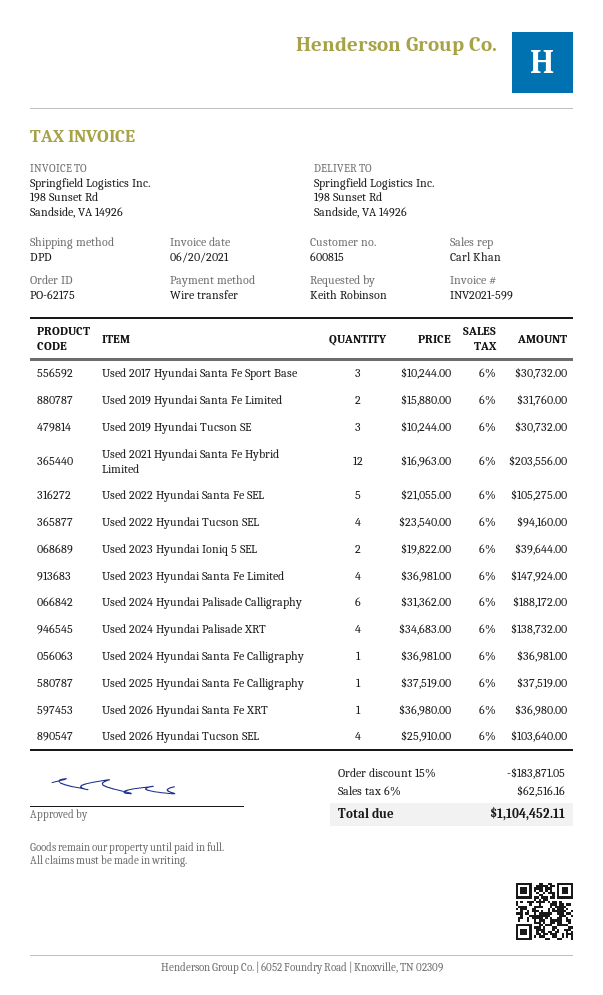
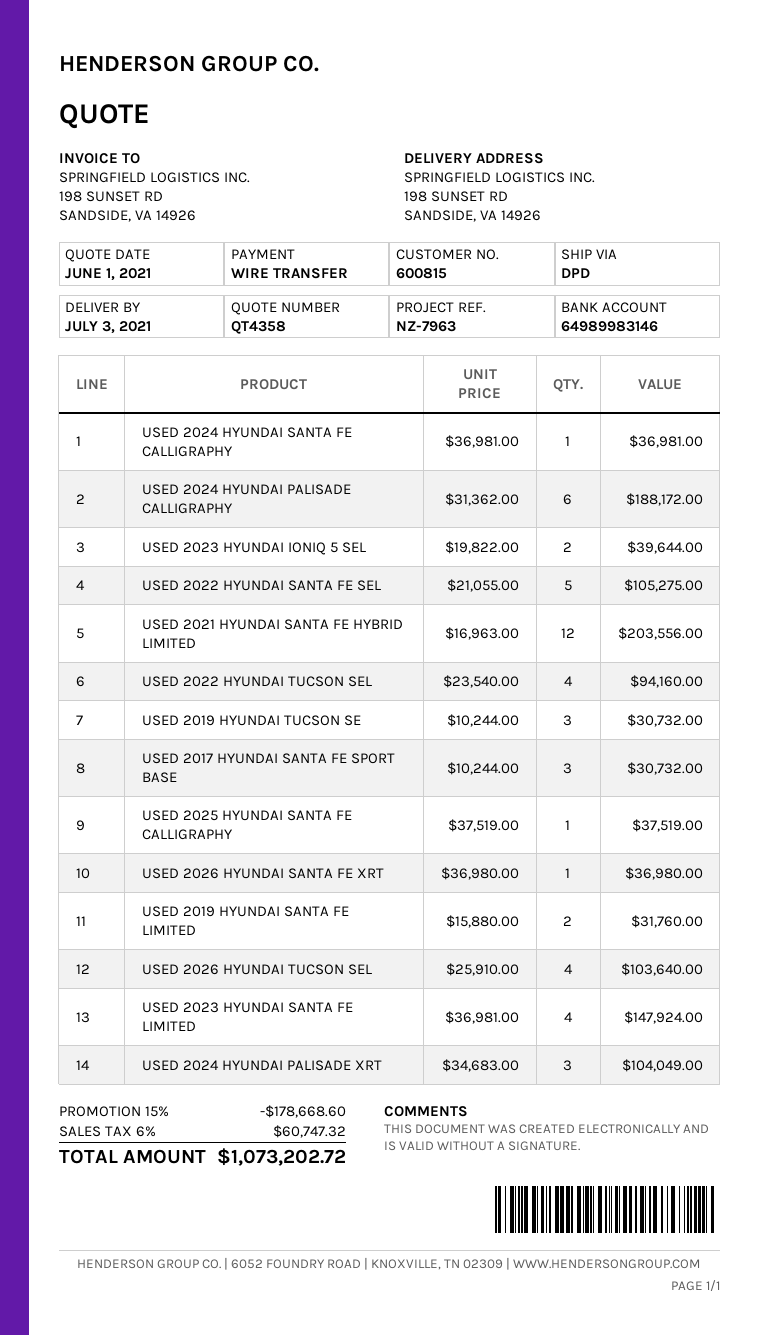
Used 2024 Hyundai Palisade XRT: 4 x 34683.00 = 138732.00 -> 3 x 34683.00 = 104049.00
discount: 15% = 183871.05 -> 15% = 178668.60
tax: 6% = 62516.16 -> 6% = 60747.32
total: 1104452.11 -> 1073202.72

